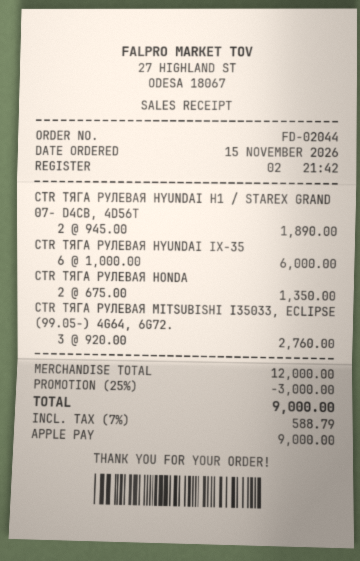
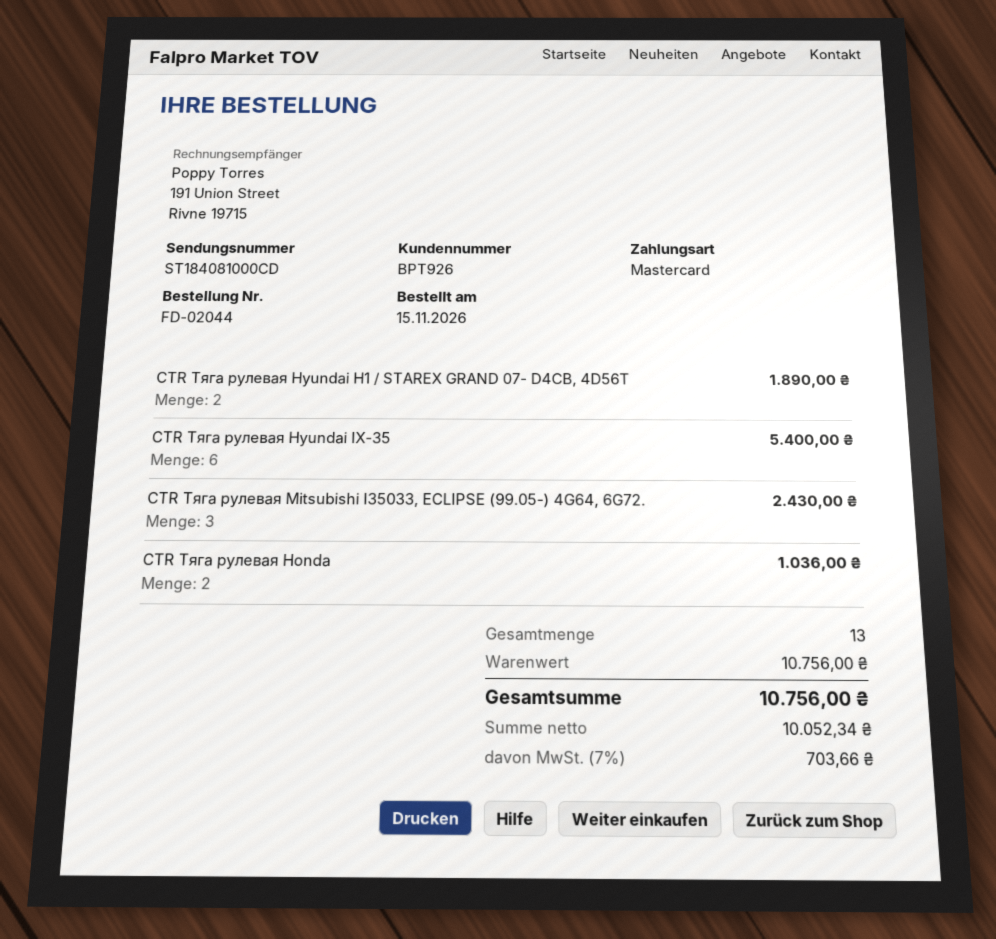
payment method: Apple Pay -> Mastercard
CTR ТЯГА РУЛЕВАЯ HYUNDAI IX-35: 6 for 6000.00 -> 6 for 5400.00
CTR ТЯГА РУЛЕВАЯ HONDA: 2 for 1350.00 -> 2 for 1036.00
CTR ТЯГА РУЛЕВАЯ MITSUBISHI I35033, ECLIPSE (99.05-) 4G64, 6G72.: 3 for 2760.00 -> 3 for 2430.00
subtotal: 12000.00 -> 10756.00
discount: 25% = 3000.00 -> none
tax: 7% = 588.79 -> 7% = 703.66
total: 9000.00 -> 10756.00

